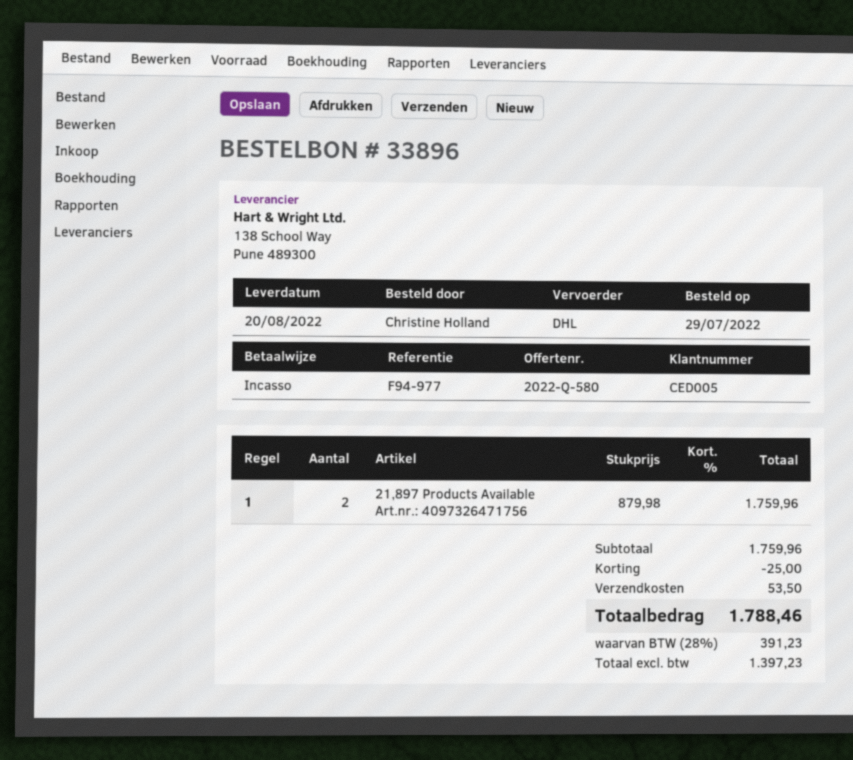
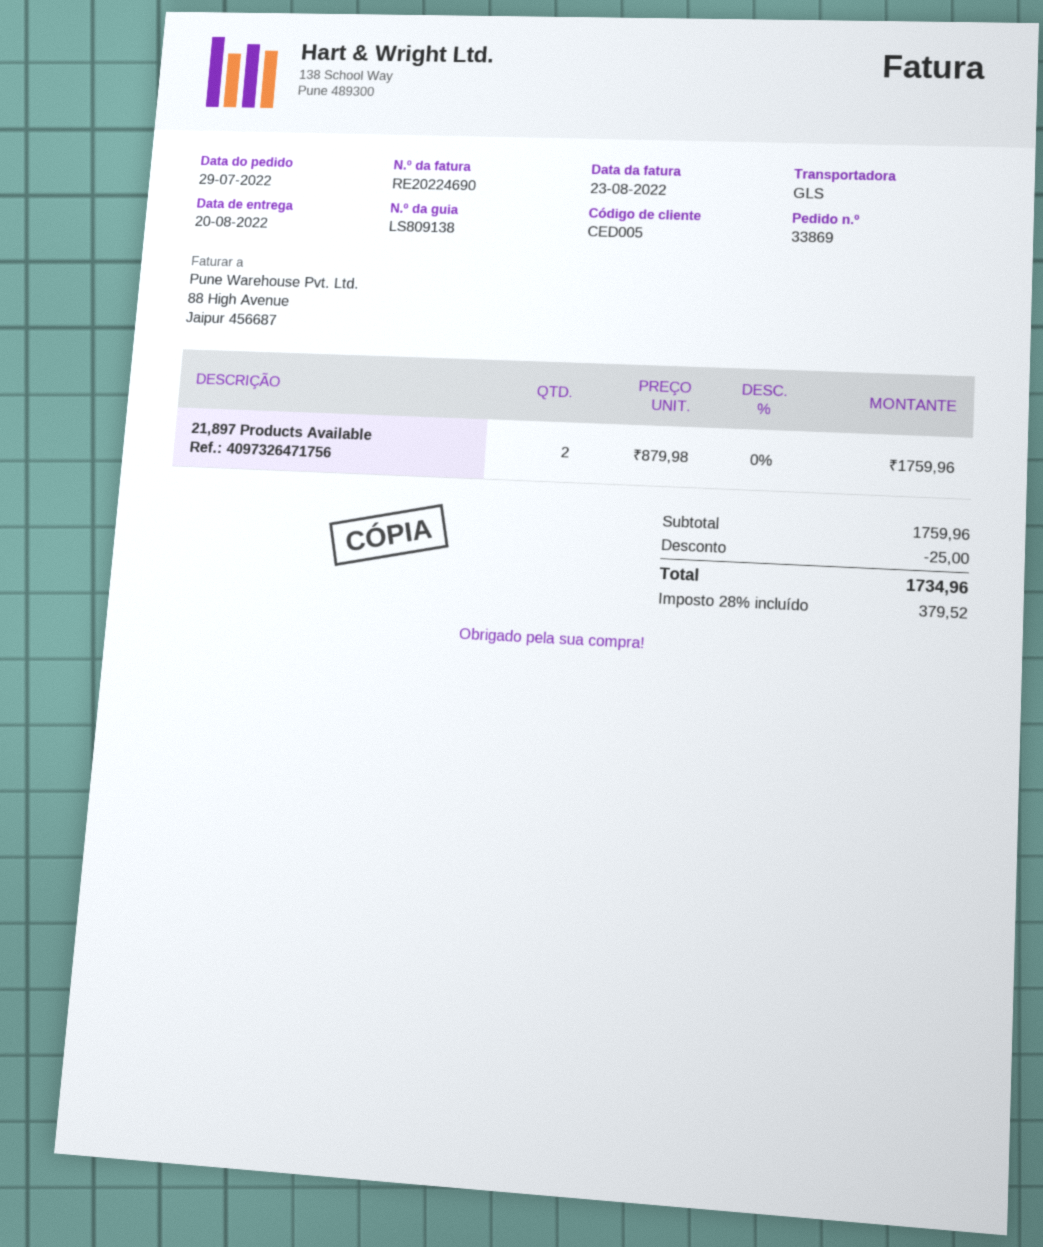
order number: 33896 -> 33869
shipping method: DHL -> GLS
shipping: 53.50 -> none
tax: 28% = 391.23 -> 28% = 379.52
total: 1788.46 -> 1734.96

